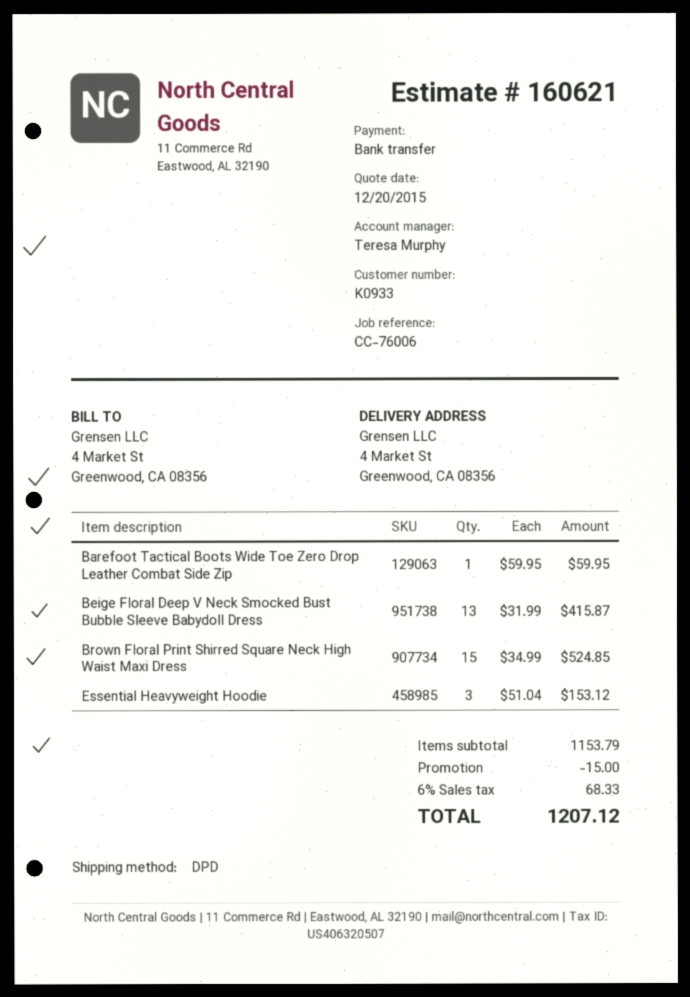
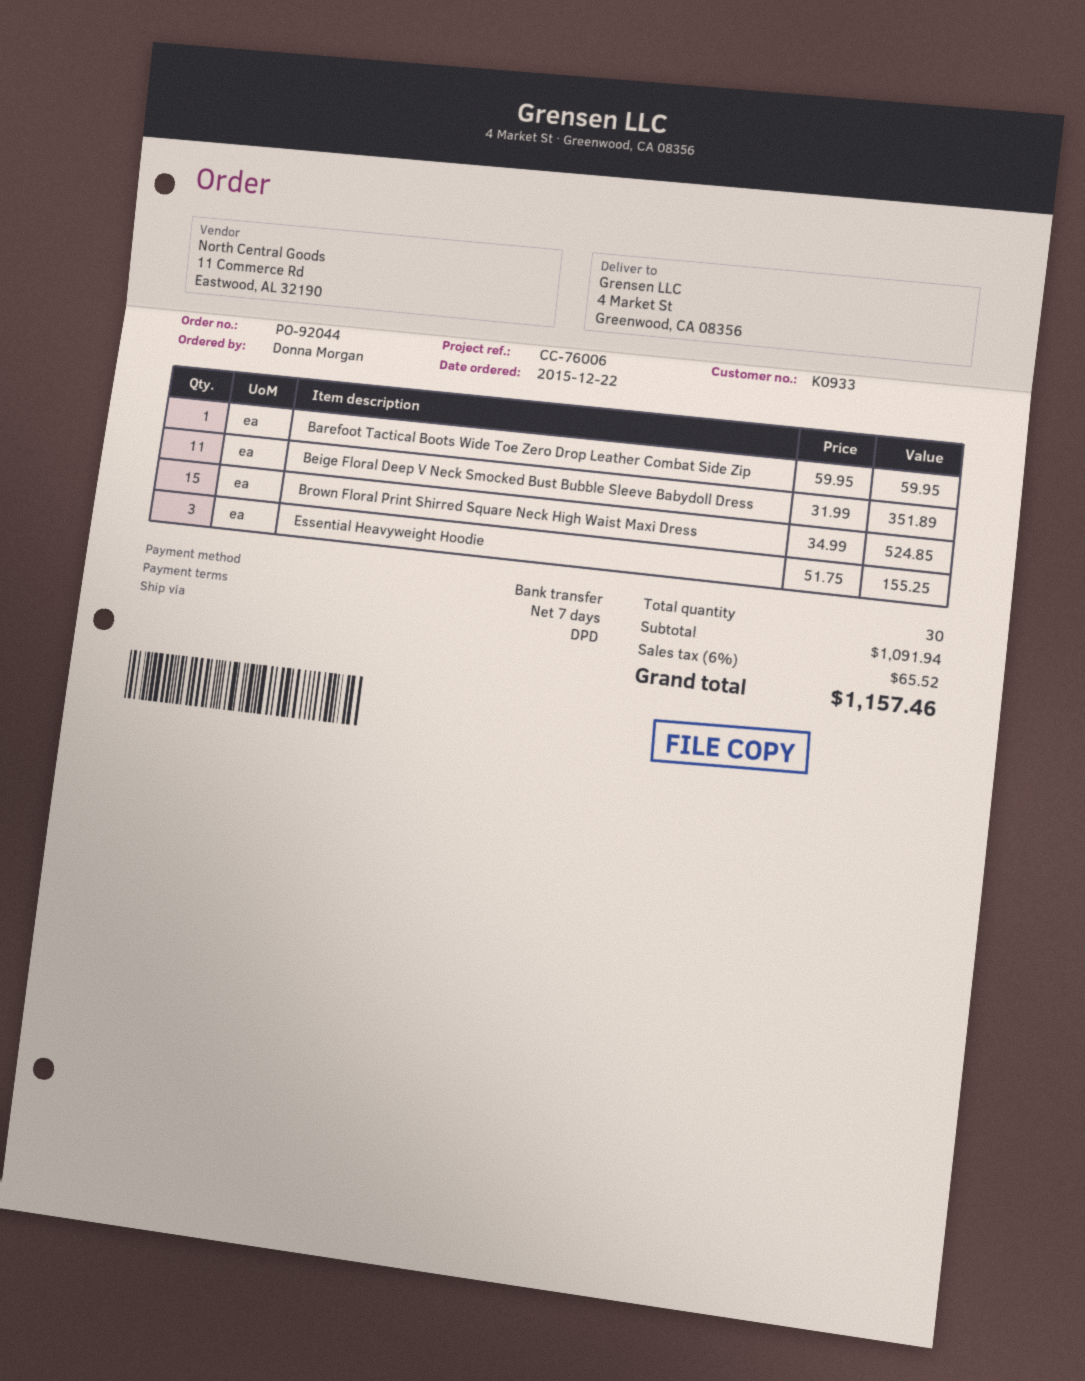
Beige Floral Deep V Neck Smocked Bust Bubble Sleeve Babydoll Dress: 13 x 31.99 = 415.87 -> 11 x 31.99 = 351.89
Essential Heavyweight Hoodie: 3 x 51.04 = 153.12 -> 3 x 51.75 = 155.25
subtotal: 1153.79 -> 1091.94
discount: 15.00 -> none
tax: 6% = 68.33 -> 6% = 65.52
total: 1207.12 -> 1157.46

